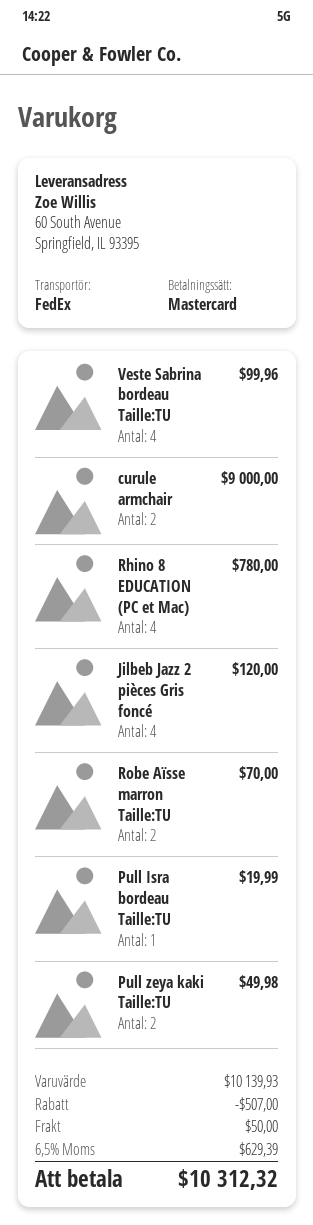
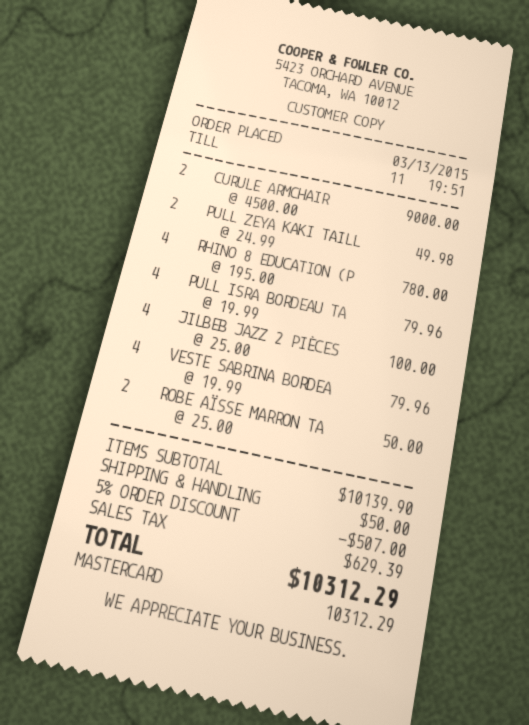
Veste Sabrina bordeau Taille:TU: 4 for 99.96 -> 4 for 79.96
Jilbeb Jazz 2 pièces Gris foncé: 4 for 120.00 -> 4 for 100.00
Robe Aïsse marron Taille:TU: 2 for 70.00 -> 2 for 50.00
Pull Isra bordeau Taille:TU: 1 for 19.99 -> 4 for 79.96
subtotal: 10139.93 -> 10139.90
total: 10312.32 -> 10312.29

